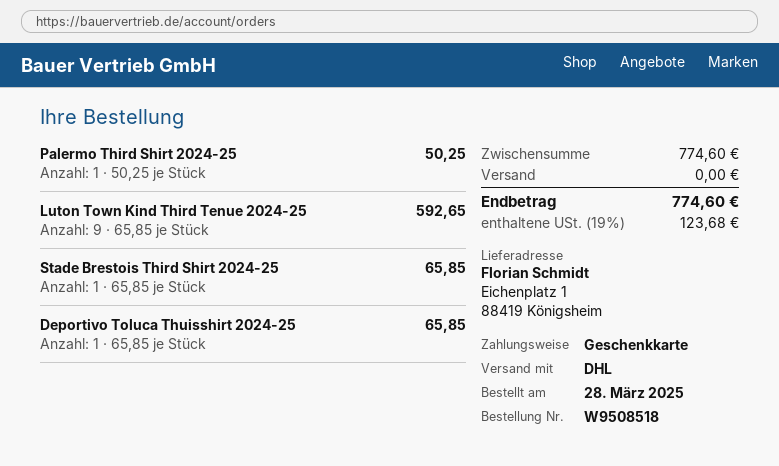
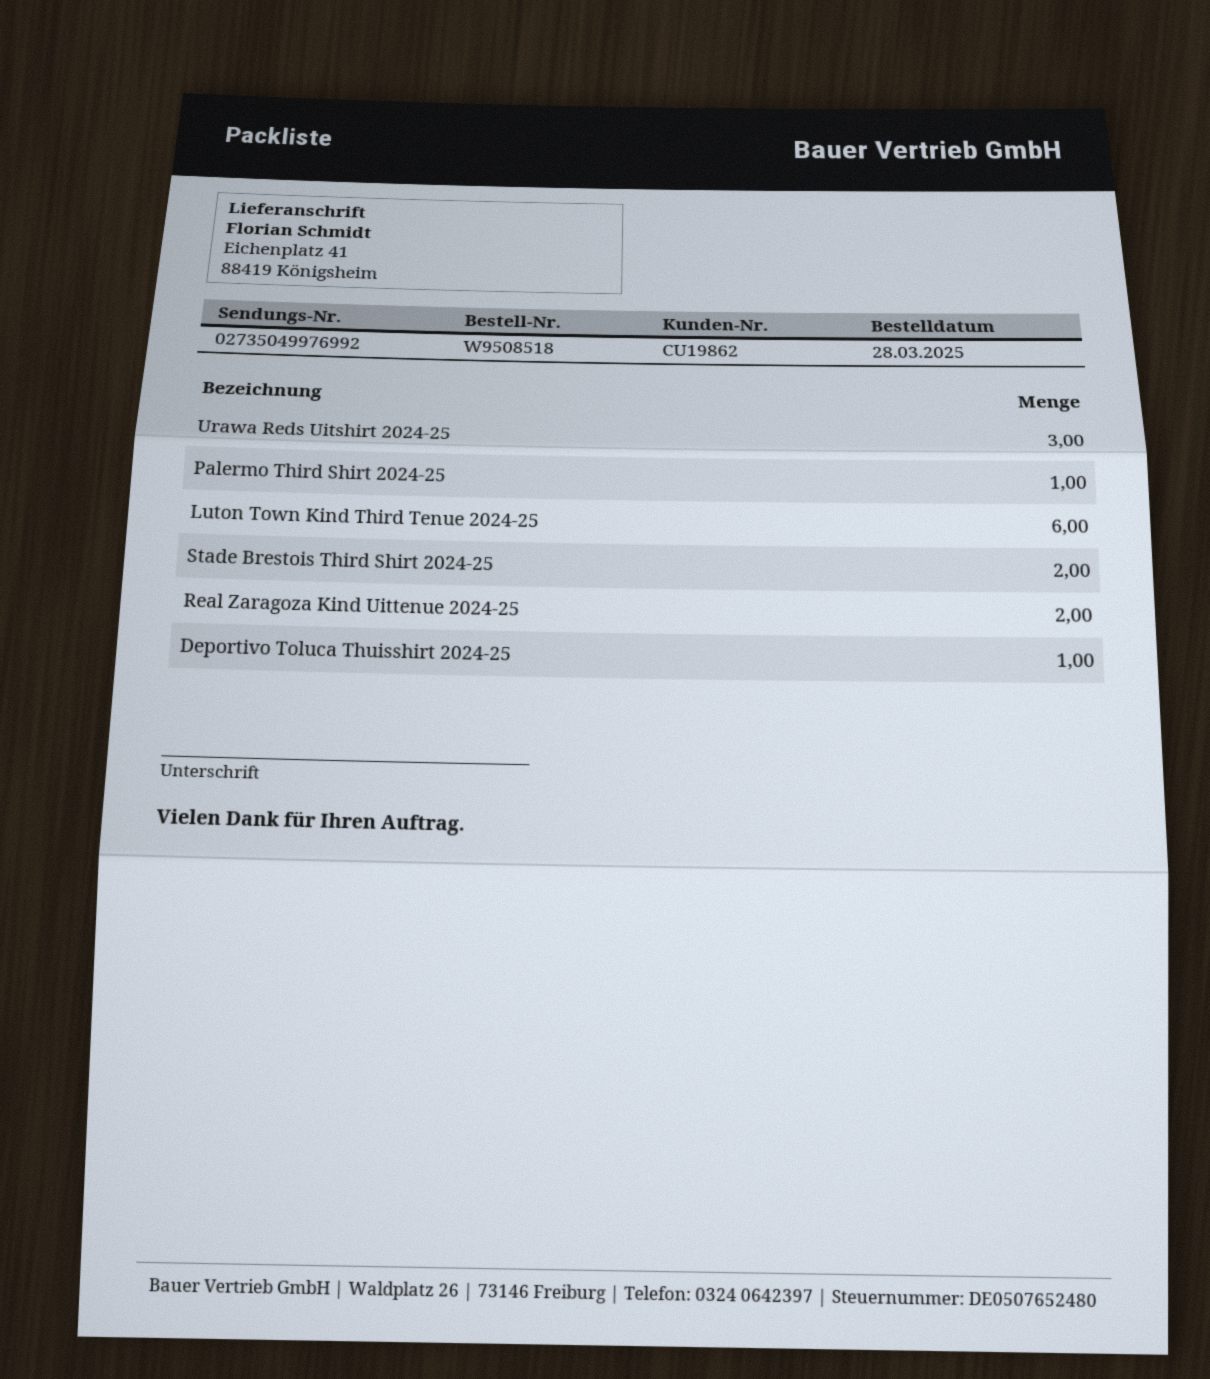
ship to: Eichenplatz 1, 88419 Königsheim -> Eichenplatz 41, 88419 Königsheim
Luton Town Kind Third Tenue 2024-25: 9 -> 6
Stade Brestois Third Shirt 2024-25: 1 -> 2
Urawa Reds Uitshirt 2024-25: none -> 3
Real Zaragoza Kind Uittenue 2024-25: none -> 2

